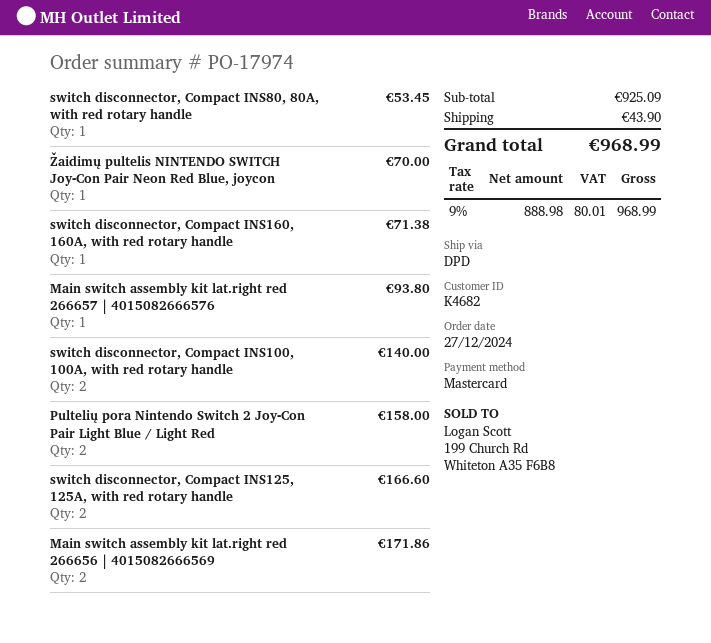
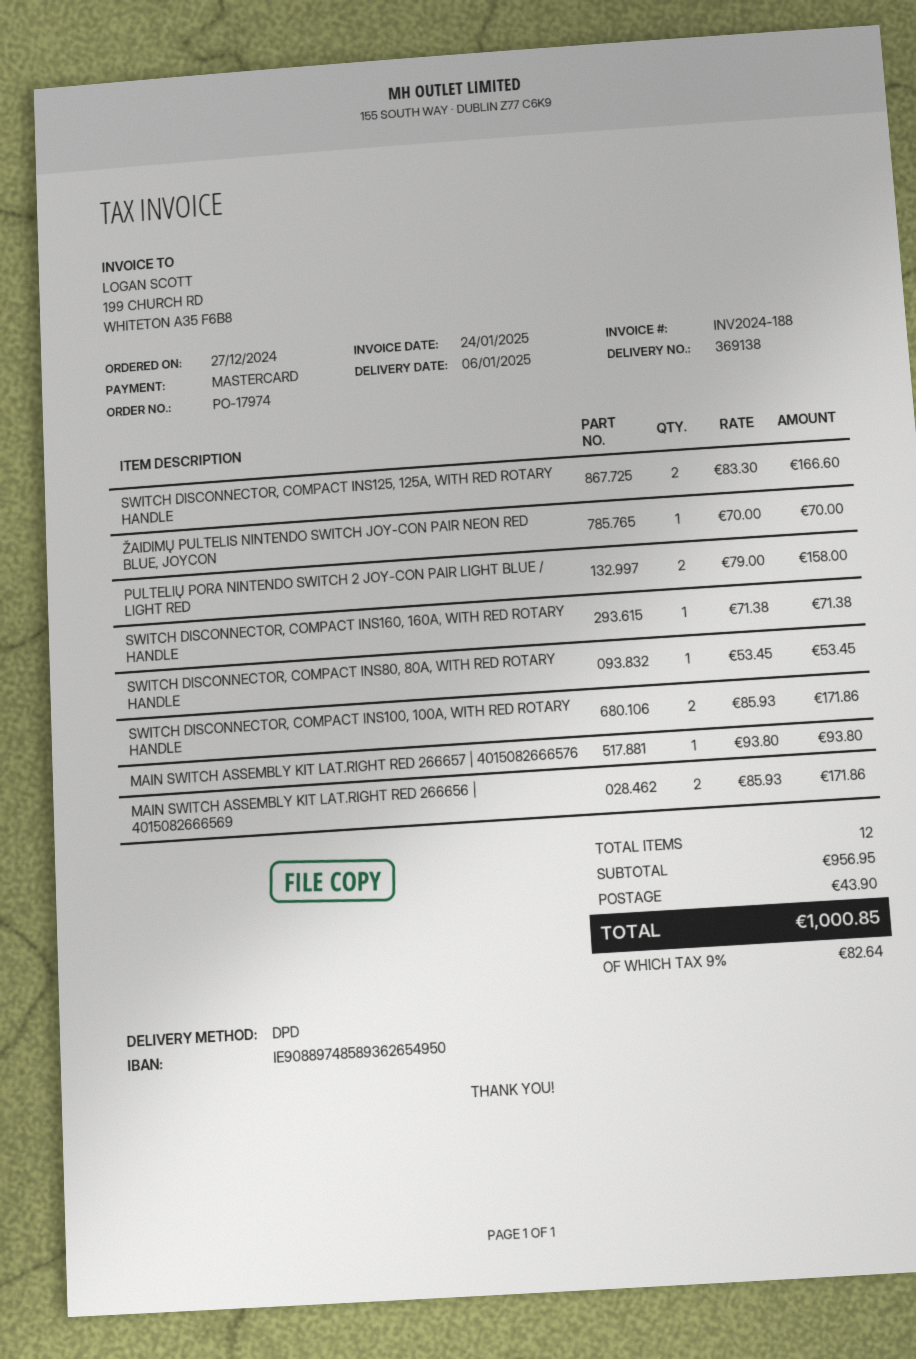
switch disconnector, Compact INS100, 100A, with red rotary handle: 2 for 140.00 -> 2 for 171.86
subtotal: 925.09 -> 956.95
tax: 9% = 80.01 -> 9% = 82.64
total: 968.99 -> 1000.85

